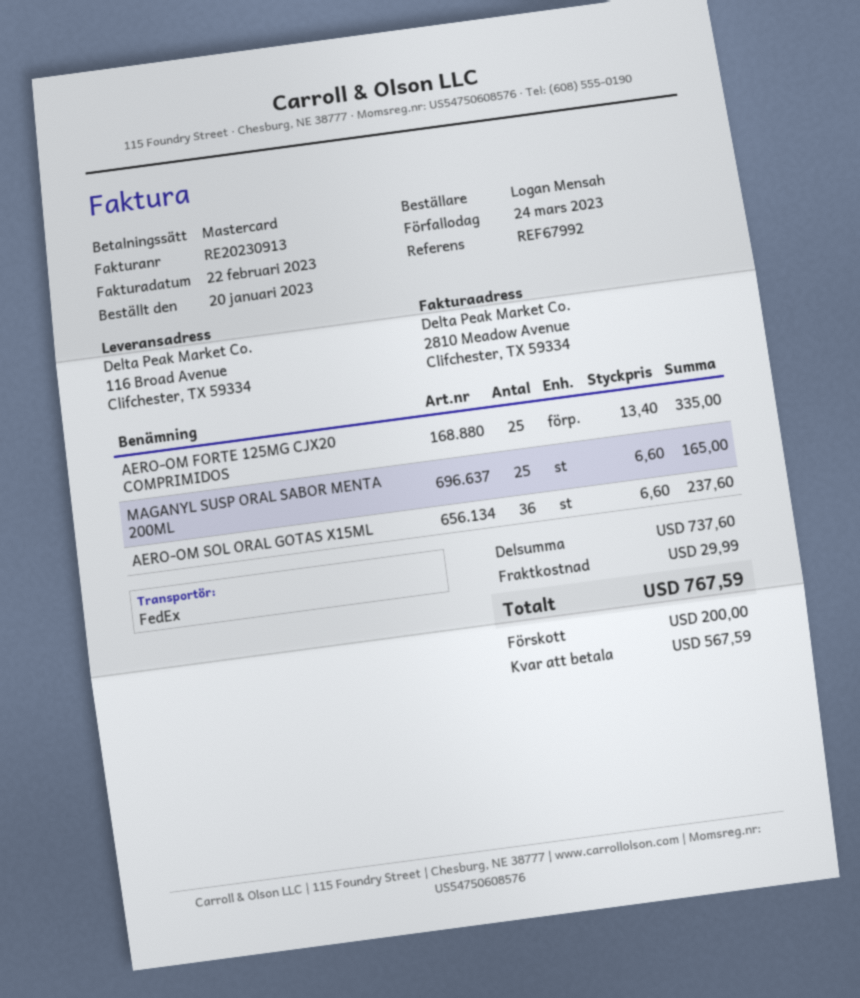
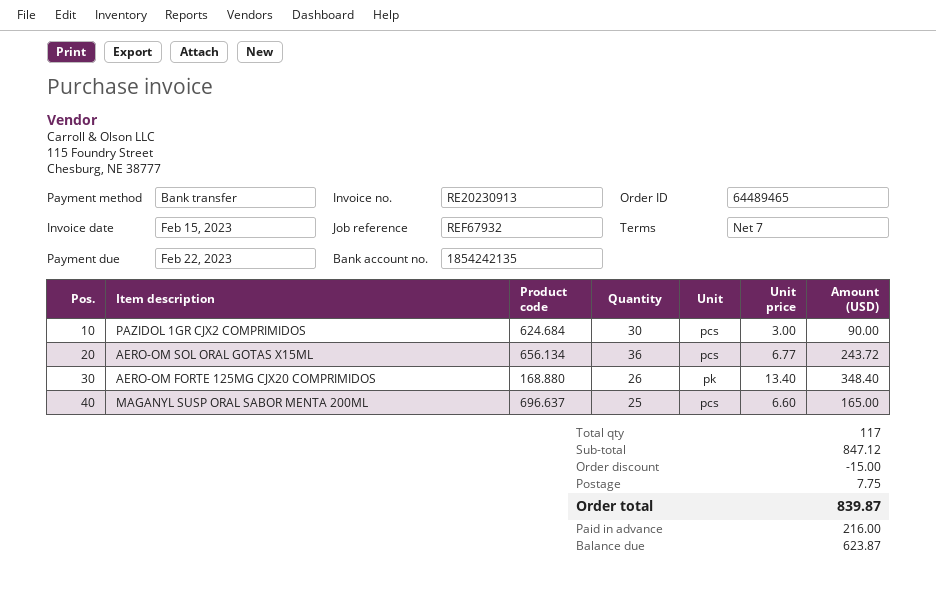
invoice date: 2023-02-22 -> 2023-02-15
due date: 2023-03-24 -> 2023-02-22
reference: REF67992 -> REF67932
payment method: Mastercard -> bank transfer
AERO-OM FORTE 125MG CJX20 COMPRIMIDOS: 25 x 13.40 = 335.00 -> 26 x 13.40 = 348.40
AERO-OM SOL ORAL GOTAS X15ML: 36 x 6.60 = 237.60 -> 36 x 6.77 = 243.72
PAZIDOL 1GR CJX2 COMPRIMIDOS: none -> 30 x 3.00 = 90.00
subtotal: 737.60 -> 847.12
discount: none -> 15.00
shipping: 29.99 -> 7.75
total: 767.59 -> 839.87
deposit: 200.00 -> 216.00
balance: 567.59 -> 623.87

